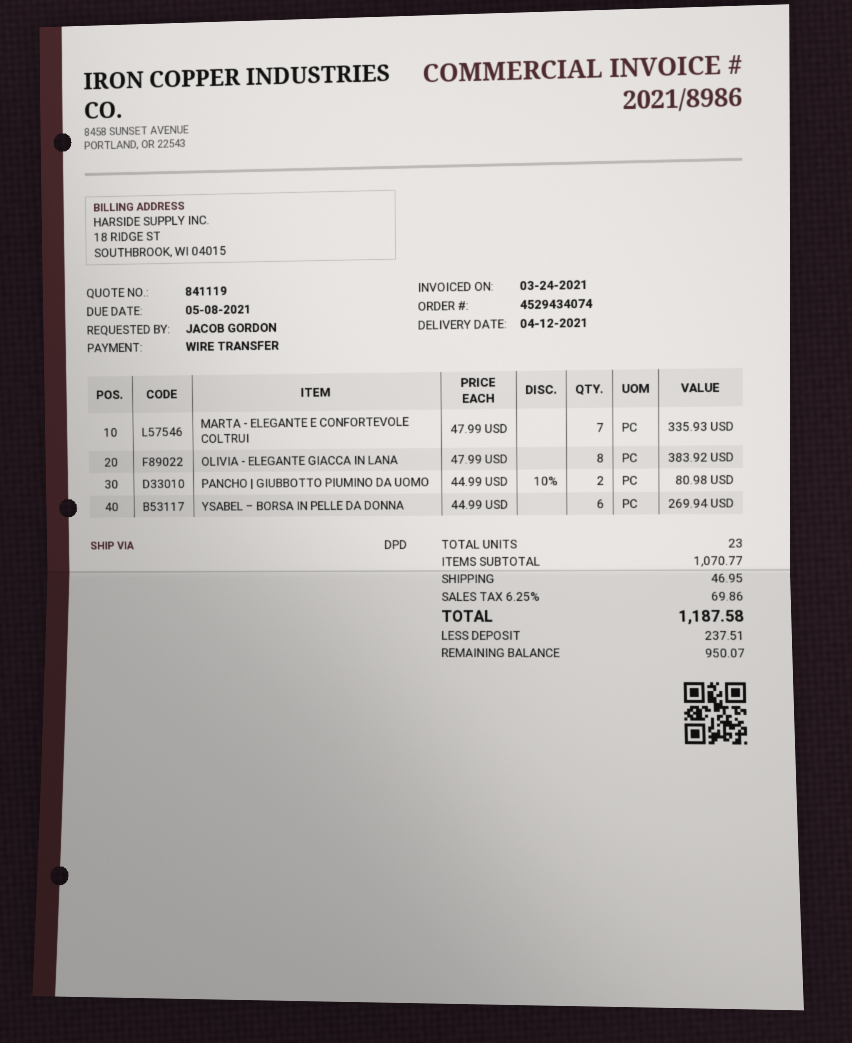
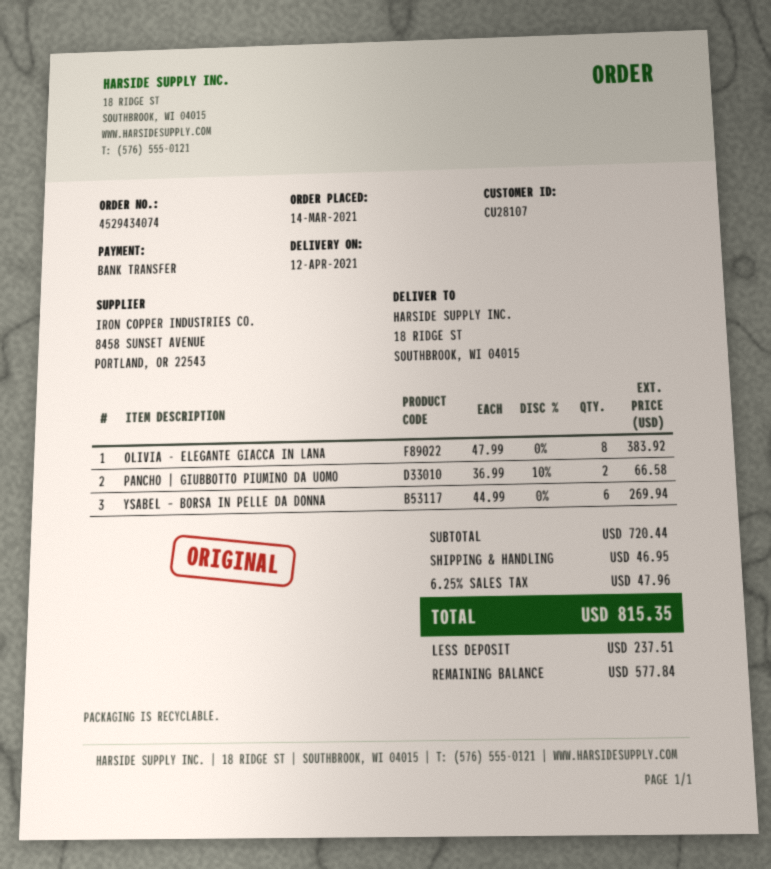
MARTA - ELEGANTE E CONFORTEVOLE COLTRUI: 7 x 47.99 = 335.93 -> none
PANCHO | GIUBBOTTO PIUMINO DA UOMO: 2 x 44.99 - 10% = 80.98 -> 2 x 36.99 - 10% = 66.58
subtotal: 1070.77 -> 720.44
tax: 6.25% = 69.86 -> 6.25% = 47.96
total: 1187.58 -> 815.35
balance: 950.07 -> 577.84

